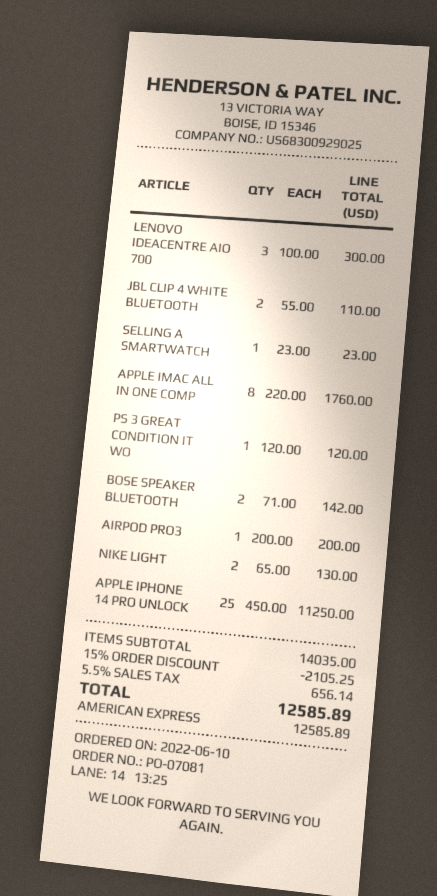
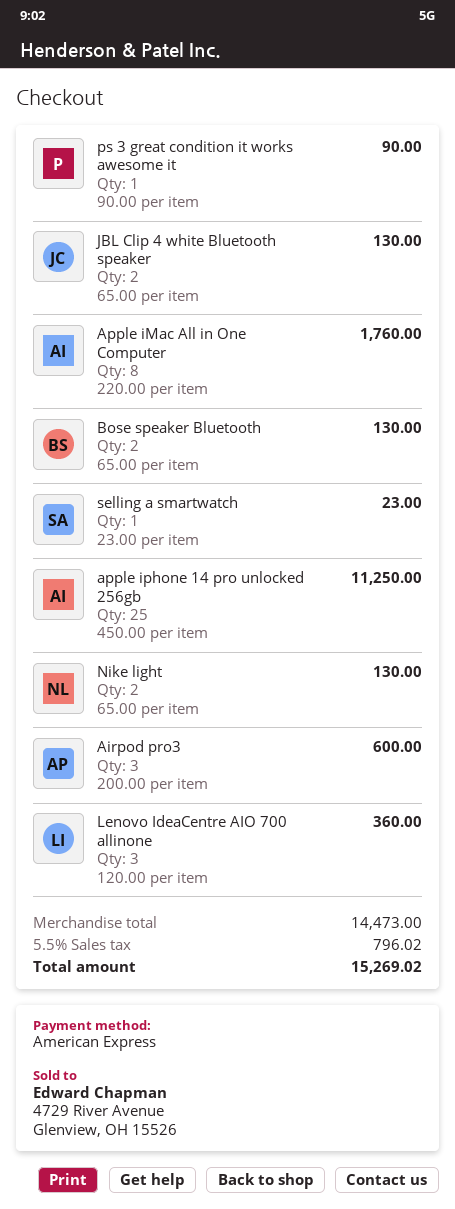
LENOVO IDEACENTRE AIO 700: 3 x 100.00 = 300.00 -> 3 x 120.00 = 360.00
JBL CLIP 4 WHITE BLUETOOTH: 2 x 55.00 = 110.00 -> 2 x 65.00 = 130.00
PS 3 GREAT CONDITION IT WO: 1 x 120.00 = 120.00 -> 1 x 90.00 = 90.00
BOSE SPEAKER BLUETOOTH: 2 x 71.00 = 142.00 -> 2 x 65.00 = 130.00
AIRPOD PRO3: 1 x 200.00 = 200.00 -> 3 x 200.00 = 600.00
subtotal: 14035.00 -> 14473.00
discount: 15% = 2105.25 -> none
tax: 5.5% = 656.14 -> 5.5% = 796.02
total: 12585.89 -> 15269.02

